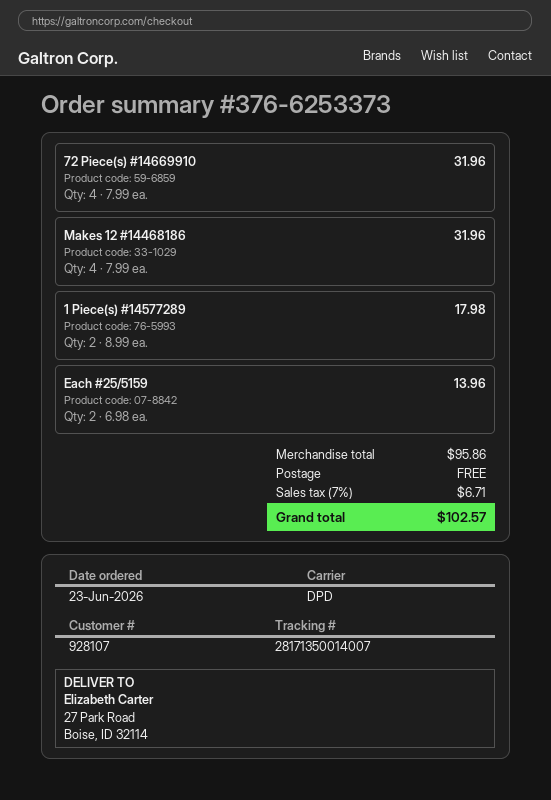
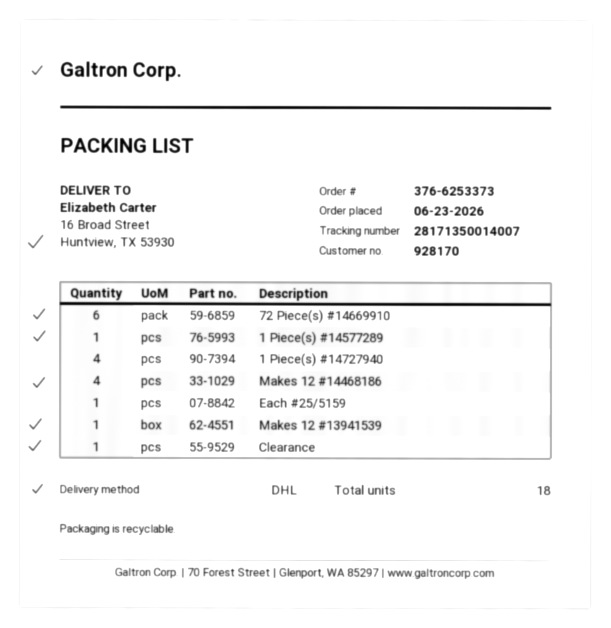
customer number: 928107 -> 928170
shipping method: DPD -> DHL
ship to: 27 Park Road, Boise, ID 32114 -> 16 Broad Street, Huntview, TX 53930
72 Piece(s) #14669910: 4 -> 6
1 Piece(s) #14577289: 2 -> 1
Each #25/5159: 2 -> 1
1 Piece(s) #14727940: none -> 4
Makes 12 #13941539: none -> 1
Clearance: none -> 1

